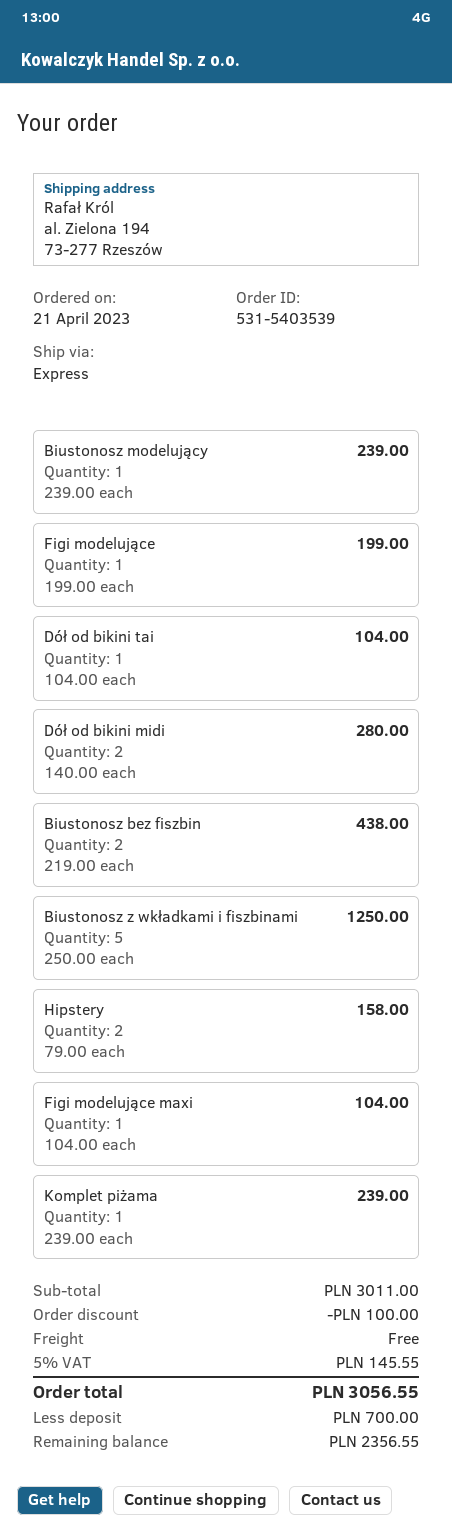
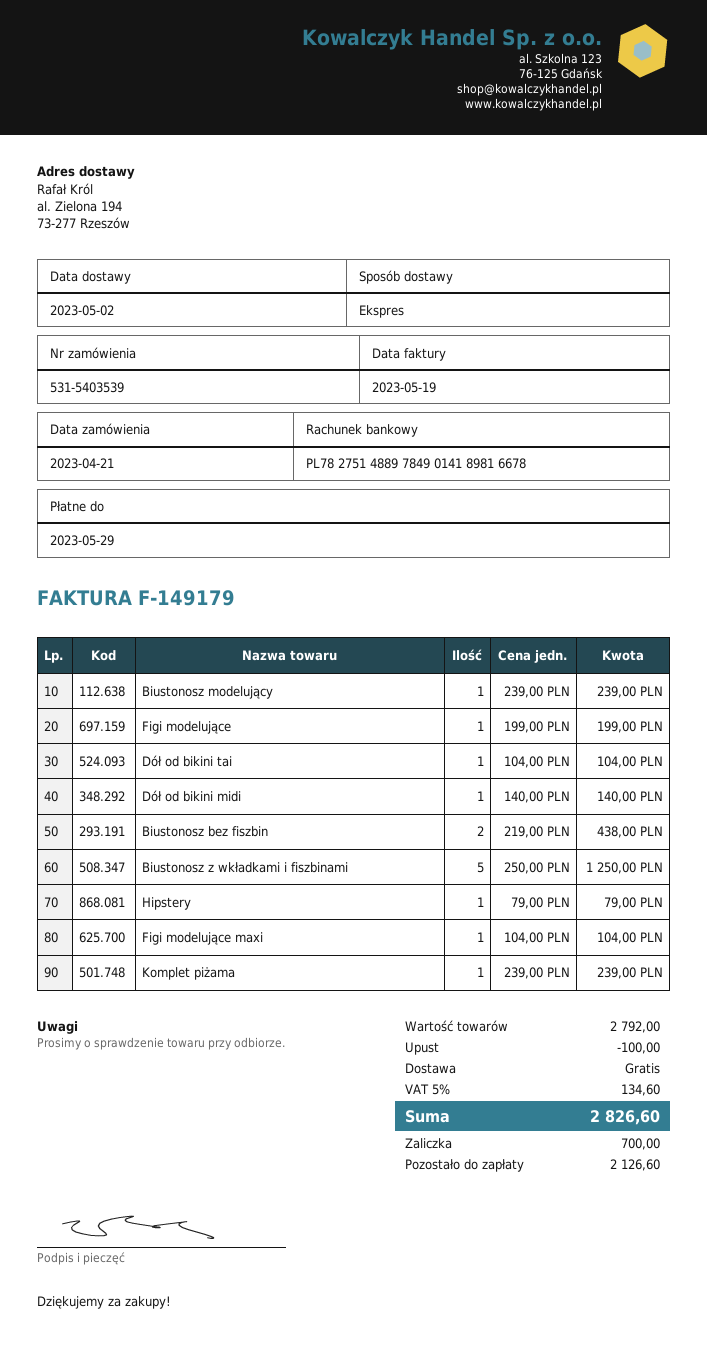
Dół od bikini midi: 2 x 140.00 = 280.00 -> 1 x 140.00 = 140.00
Hipstery: 2 x 79.00 = 158.00 -> 1 x 79.00 = 79.00
subtotal: 3011.00 -> 2792.00
tax: 5% = 145.55 -> 5% = 134.60
total: 3056.55 -> 2826.60
balance: 2356.55 -> 2126.60

